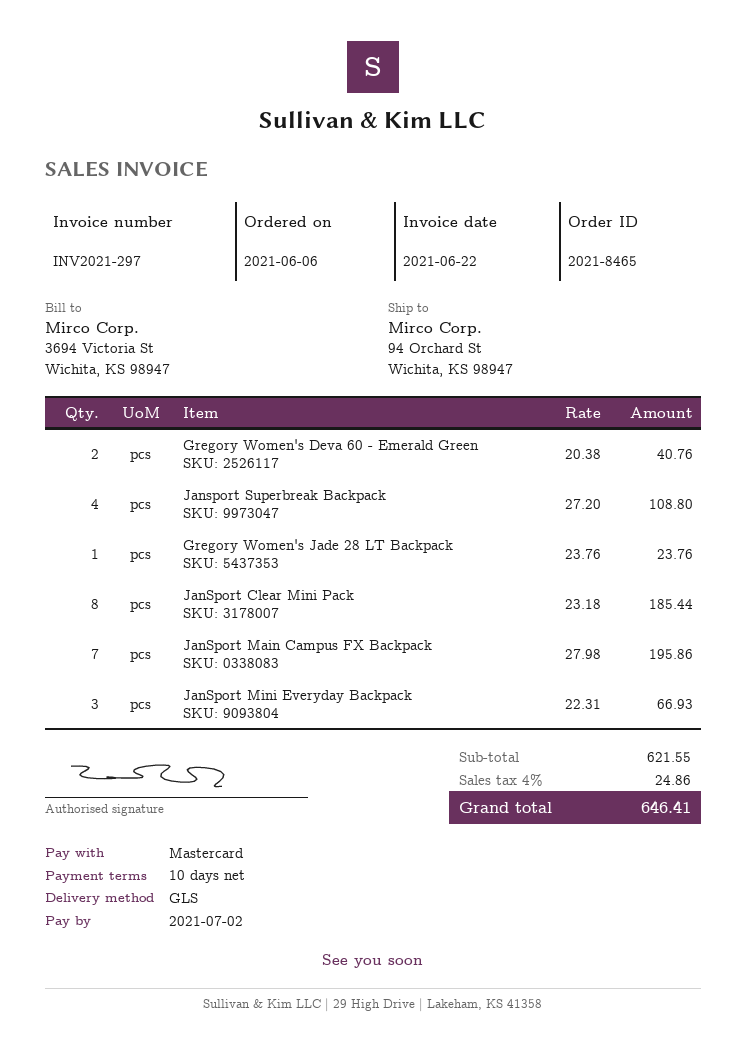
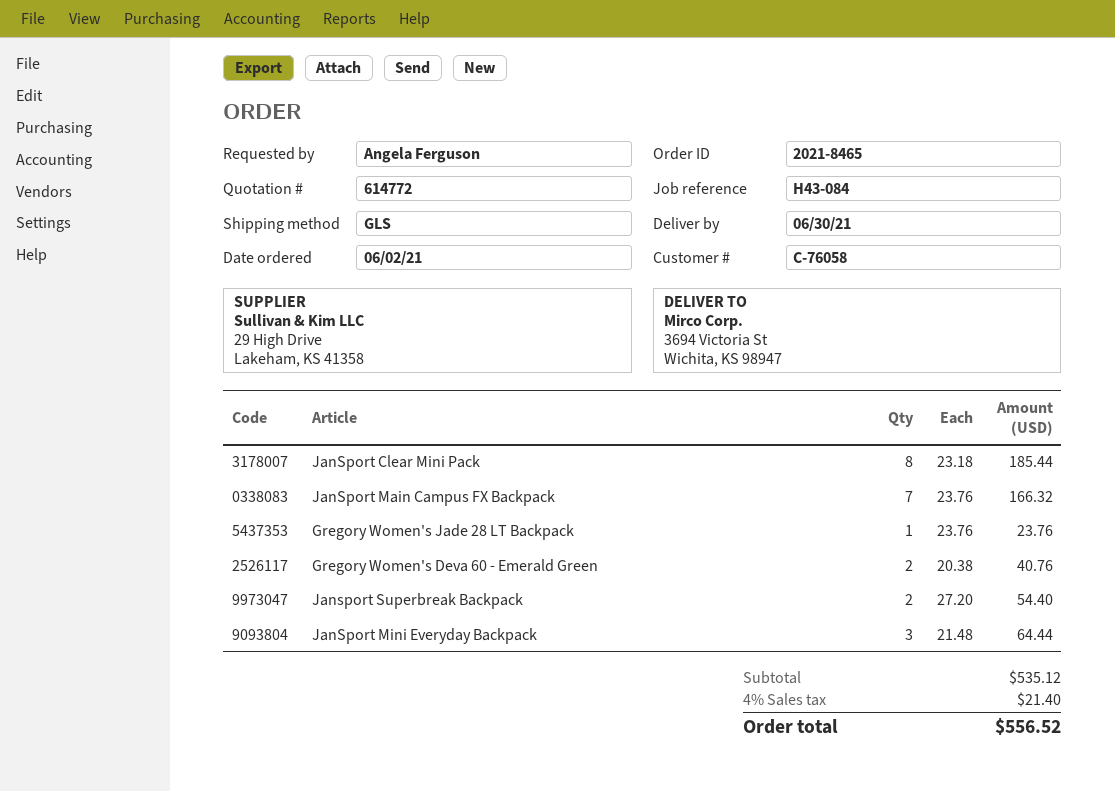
order date: 2021-06-06 -> 2021-06-02
ship to: 94 Orchard St, Wichita, KS 98947 -> 3694 Victoria St, Wichita, KS 98947
Jansport Superbreak Backpack: 4 x 27.20 = 108.80 -> 2 x 27.20 = 54.40
JanSport Main Campus FX Backpack: 7 x 27.98 = 195.86 -> 7 x 23.76 = 166.32
JanSport Mini Everyday Backpack: 3 x 22.31 = 66.93 -> 3 x 21.48 = 64.44
subtotal: 621.55 -> 535.12
tax: 4% = 24.86 -> 4% = 21.40
total: 646.41 -> 556.52

